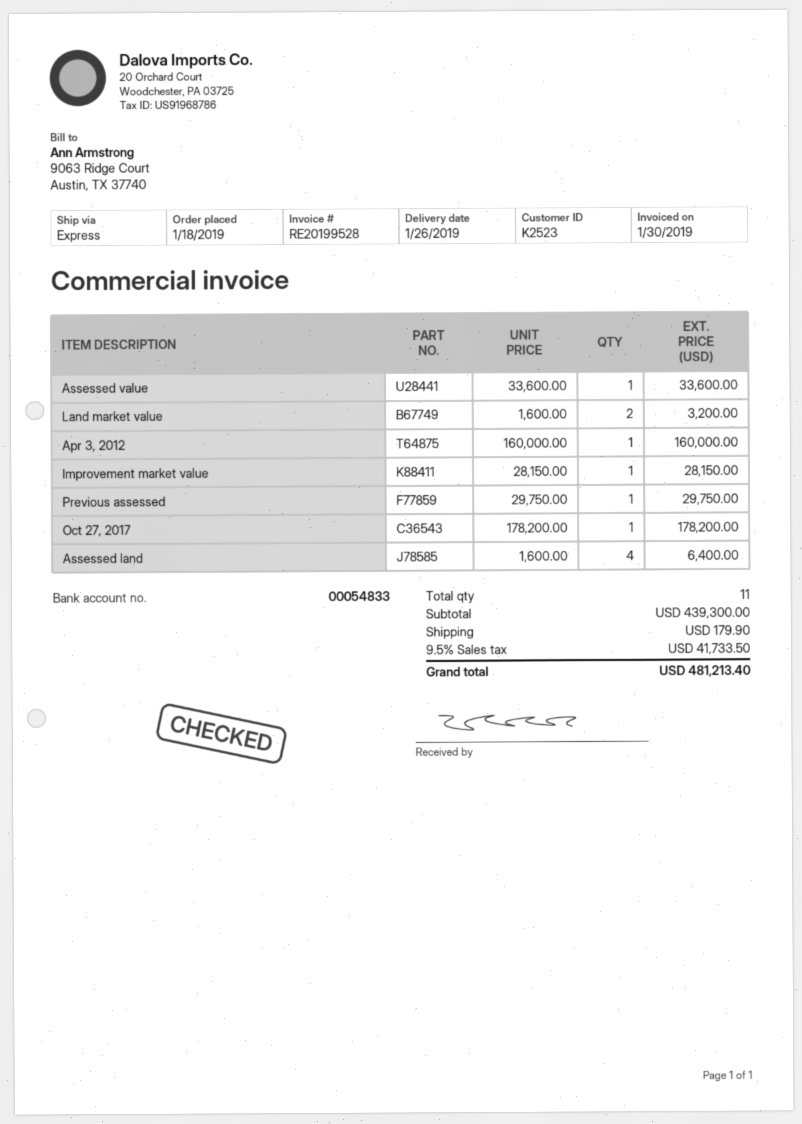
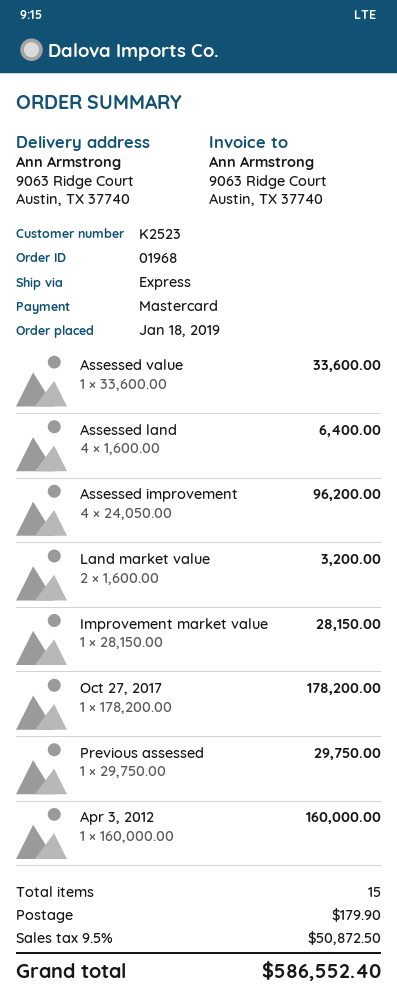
Assessed improvement: none -> 4 x 24050.00 = 96200.00
total quantity: 11 -> 15
tax: 9.5% = 41733.50 -> 9.5% = 50872.50
total: 481213.40 -> 586552.40

